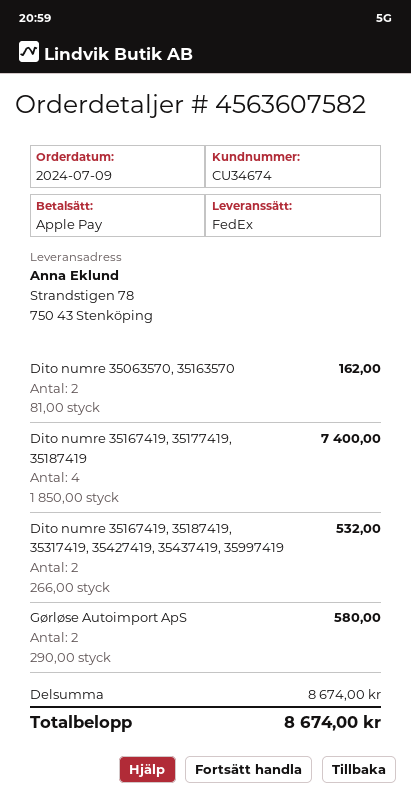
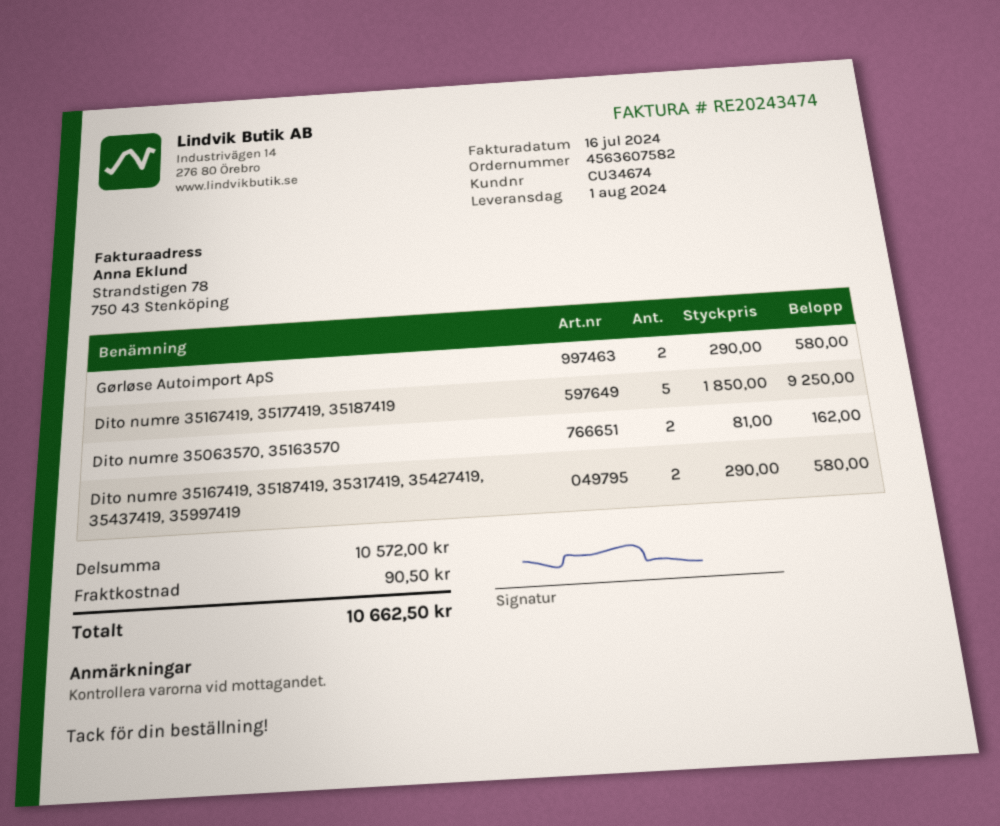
Dito numre 35167419, 35177419, 35187419: 4 x 1850.00 = 7400.00 -> 5 x 1850.00 = 9250.00
Dito numre 35167419, 35187419, 35317419, 35427419, 35437419, 35997419: 2 x 266.00 = 532.00 -> 2 x 290.00 = 580.00
subtotal: 8674.00 -> 10572.00
shipping: none -> 90.50
total: 8674.00 -> 10662.50

